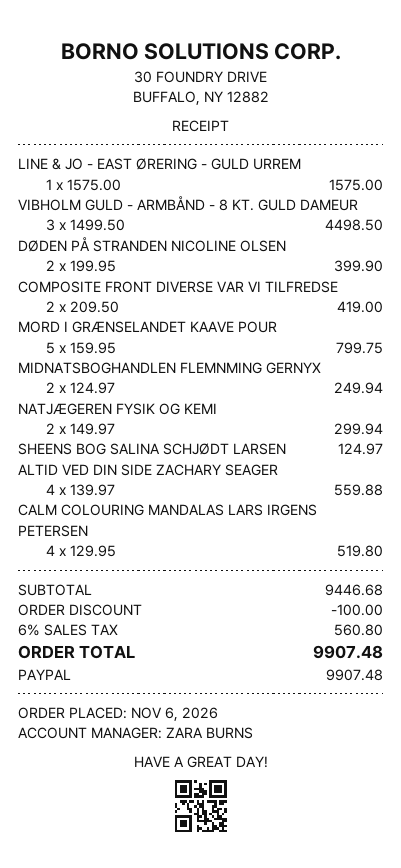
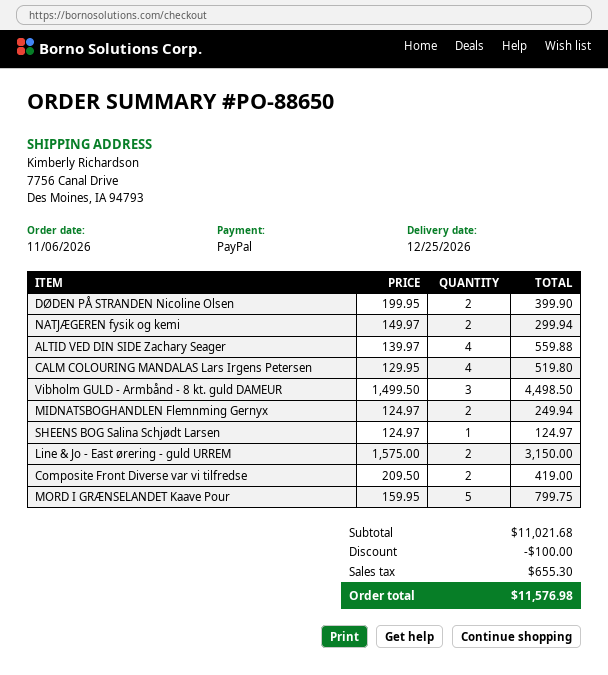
LINE & JO - EAST ØRERING - GULD URREM: 1 x 1575.00 = 1575.00 -> 2 x 1575.00 = 3150.00
subtotal: 9446.68 -> 11021.68
tax: 560.80 -> 655.30
total: 9907.48 -> 11576.98

